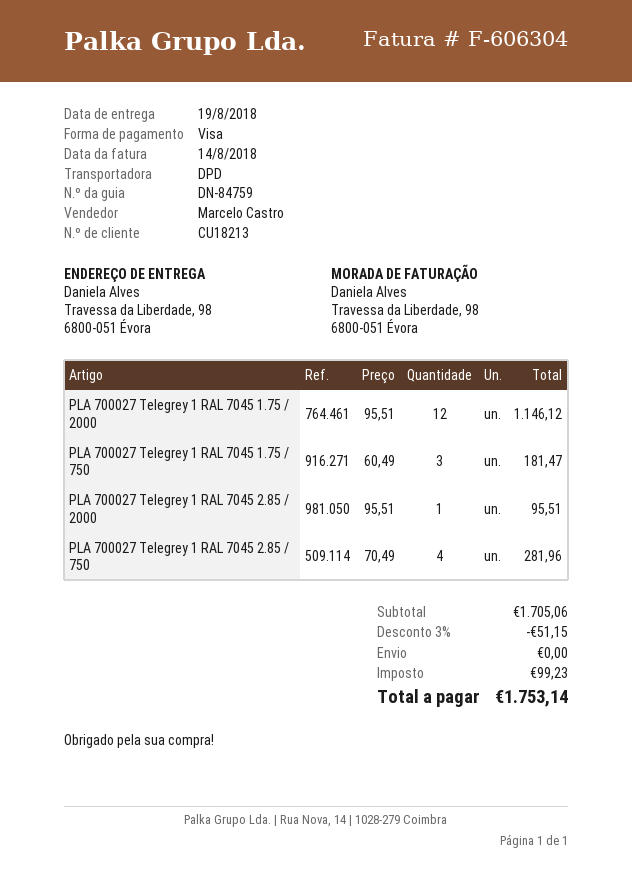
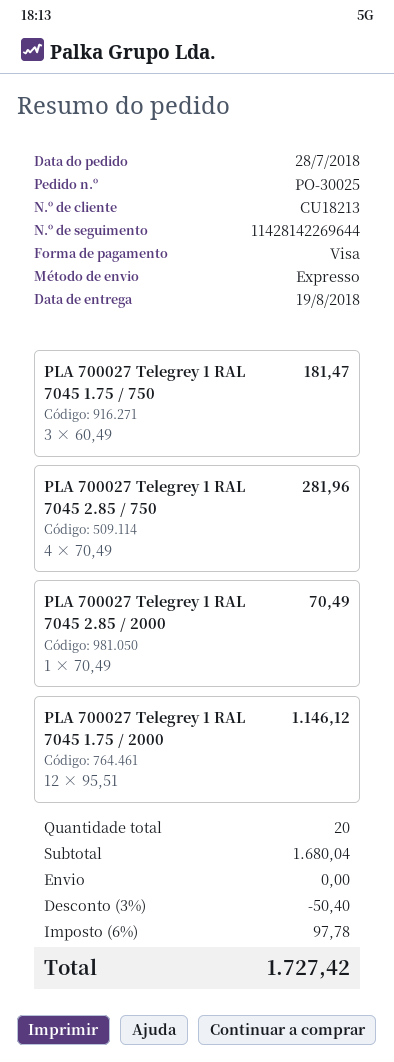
shipping method: DPD -> express
PLA 700027 Telegrey 1 RAL 7045 2.85 / 2000: 1 x 95.51 = 95.51 -> 1 x 70.49 = 70.49
subtotal: 1705.06 -> 1680.04
discount: 3% = 51.15 -> 3% = 50.40
tax: 99.23 -> 97.78
total: 1753.14 -> 1727.42

